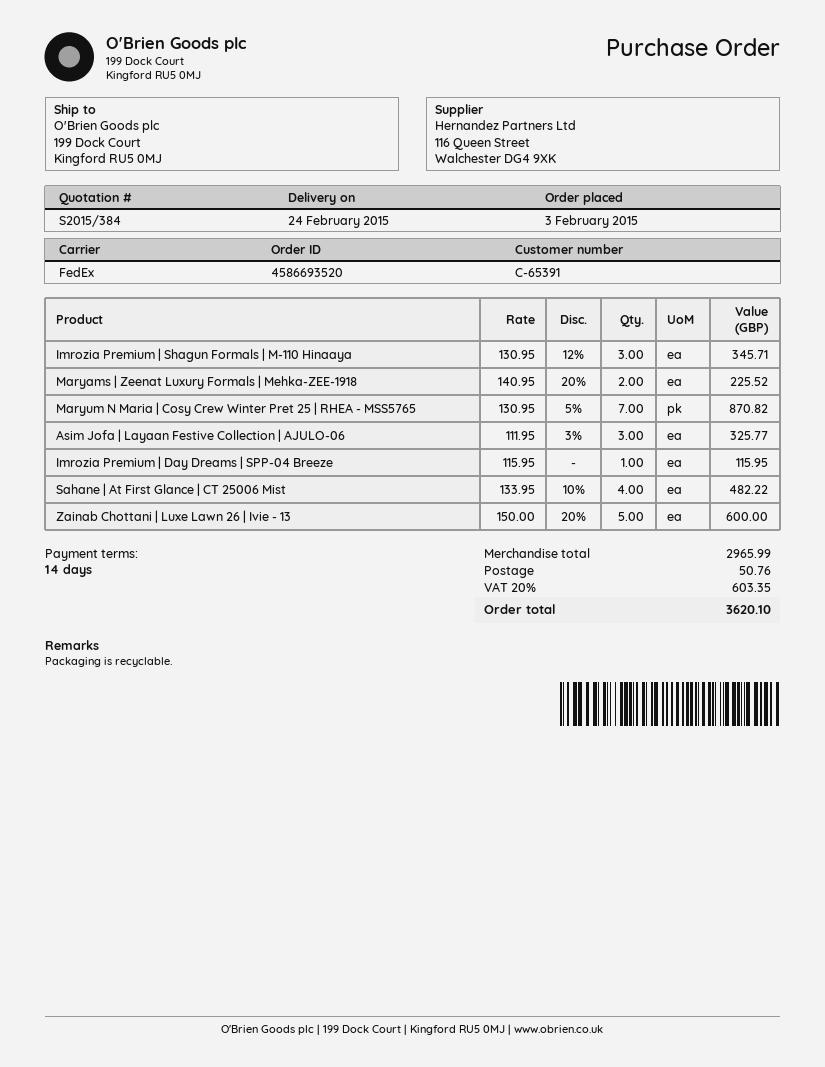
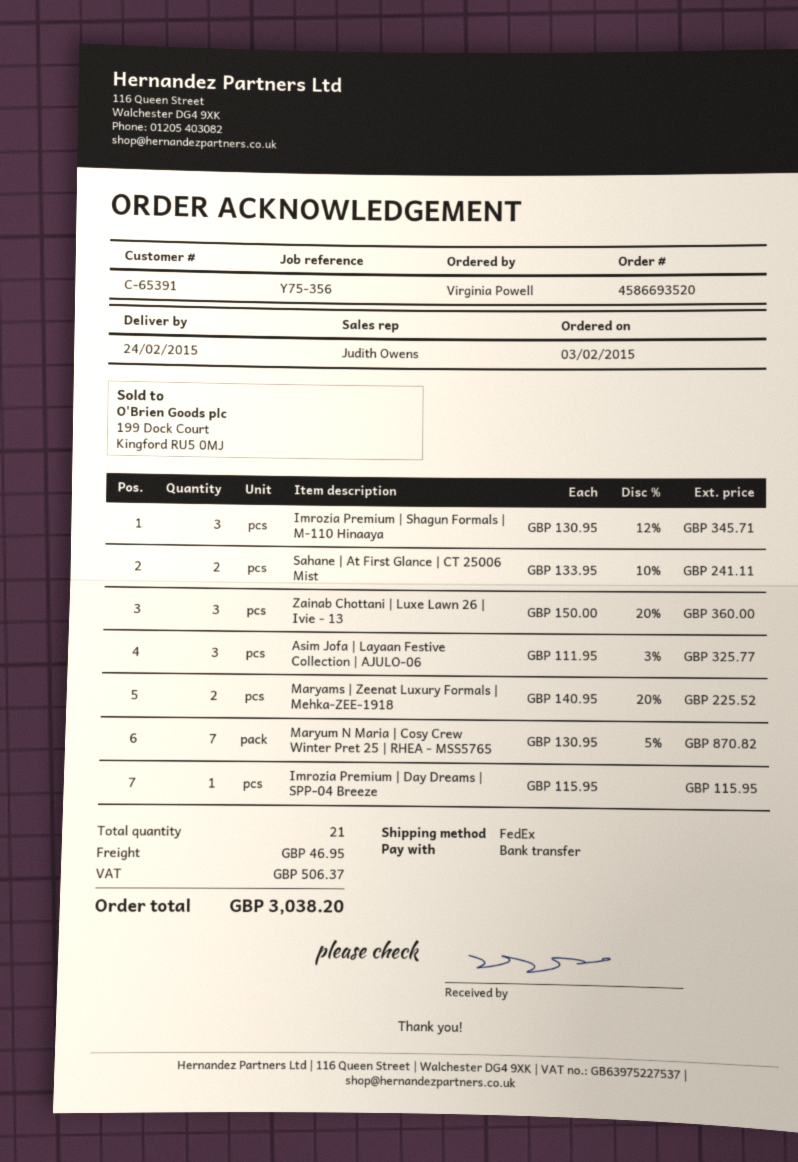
Sahane | At First Glance | CT 25006 Mist: 4 x 133.95 - 10% = 482.22 -> 2 x 133.95 - 10% = 241.11
Zainab Chottani | Luxe Lawn 26 | Ivie - 13: 5 x 150.00 - 20% = 600.00 -> 3 x 150.00 - 20% = 360.00
shipping: 50.76 -> 46.95
tax: 603.35 -> 506.37
total: 3620.10 -> 3038.20

